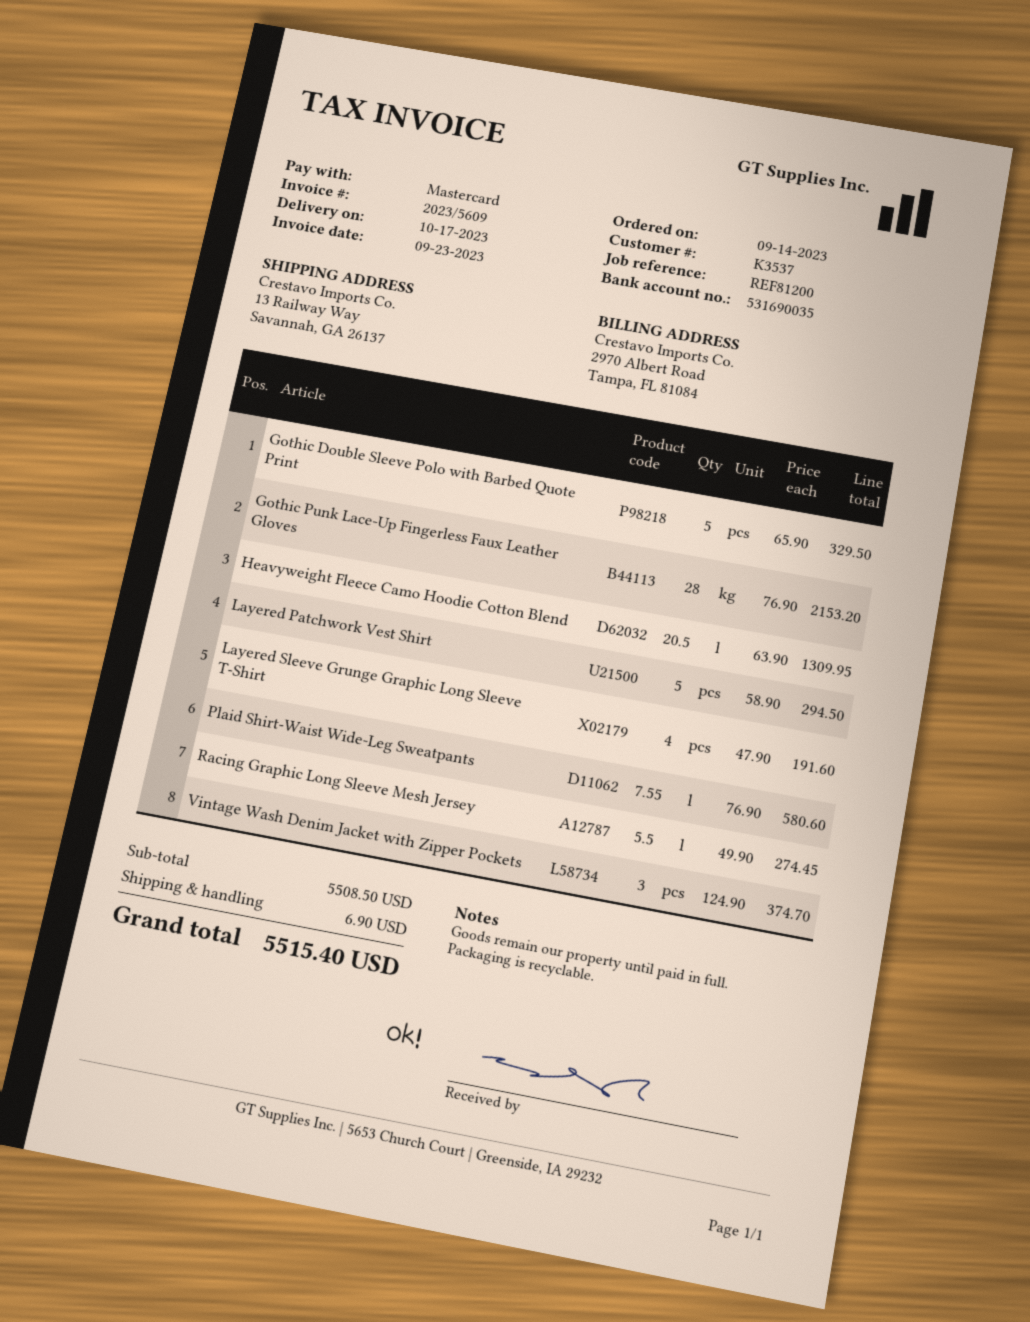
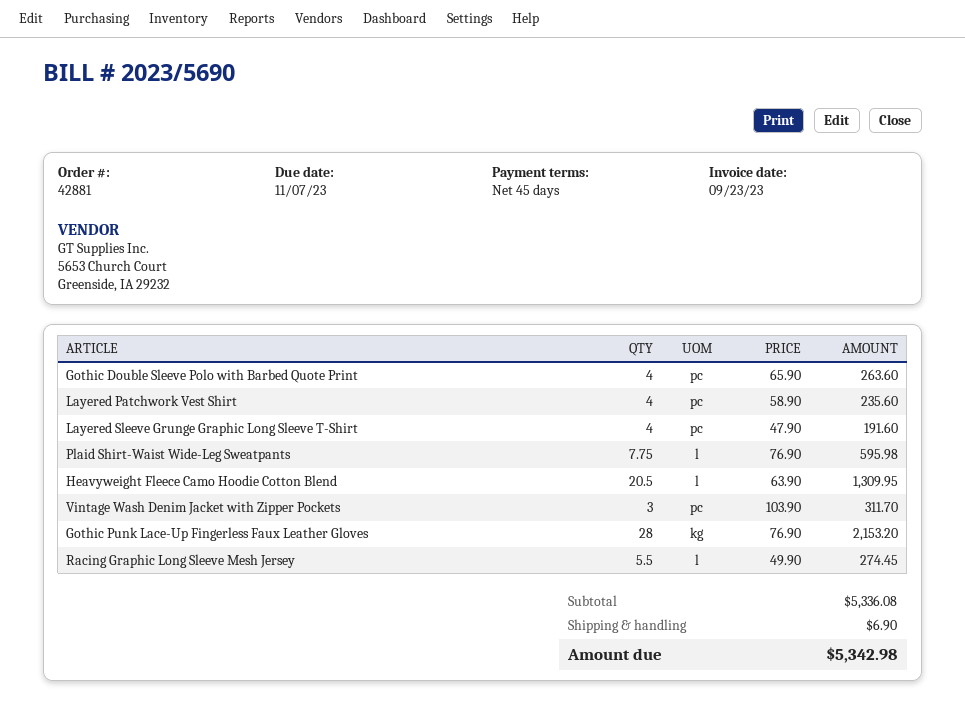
invoice number: 2023/5609 -> 2023/5690
Gothic Double Sleeve Polo with Barbed Quote Print: 5 x 65.90 = 329.50 -> 4 x 65.90 = 263.60
Layered Patchwork Vest Shirt: 5 x 58.90 = 294.50 -> 4 x 58.90 = 235.60
Plaid Shirt-Waist Wide-Leg Sweatpants: 7.55 x 76.90 = 580.60 -> 7.75 x 76.90 = 595.98
Vintage Wash Denim Jacket with Zipper Pockets: 3 x 124.90 = 374.70 -> 3 x 103.90 = 311.70
subtotal: 5508.50 -> 5336.08
total: 5515.40 -> 5342.98

